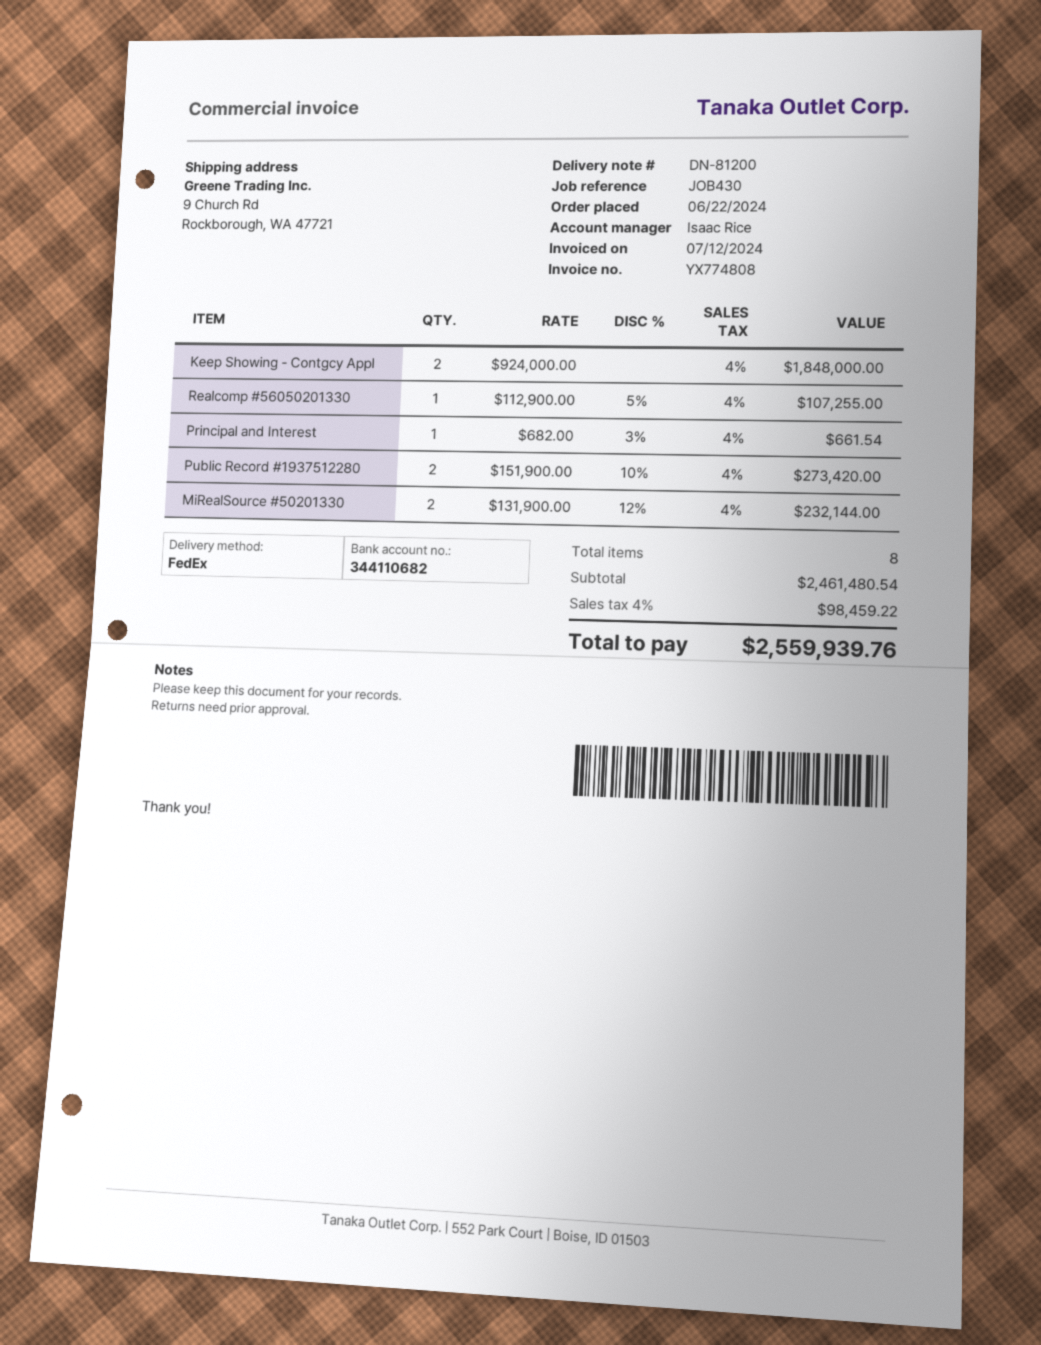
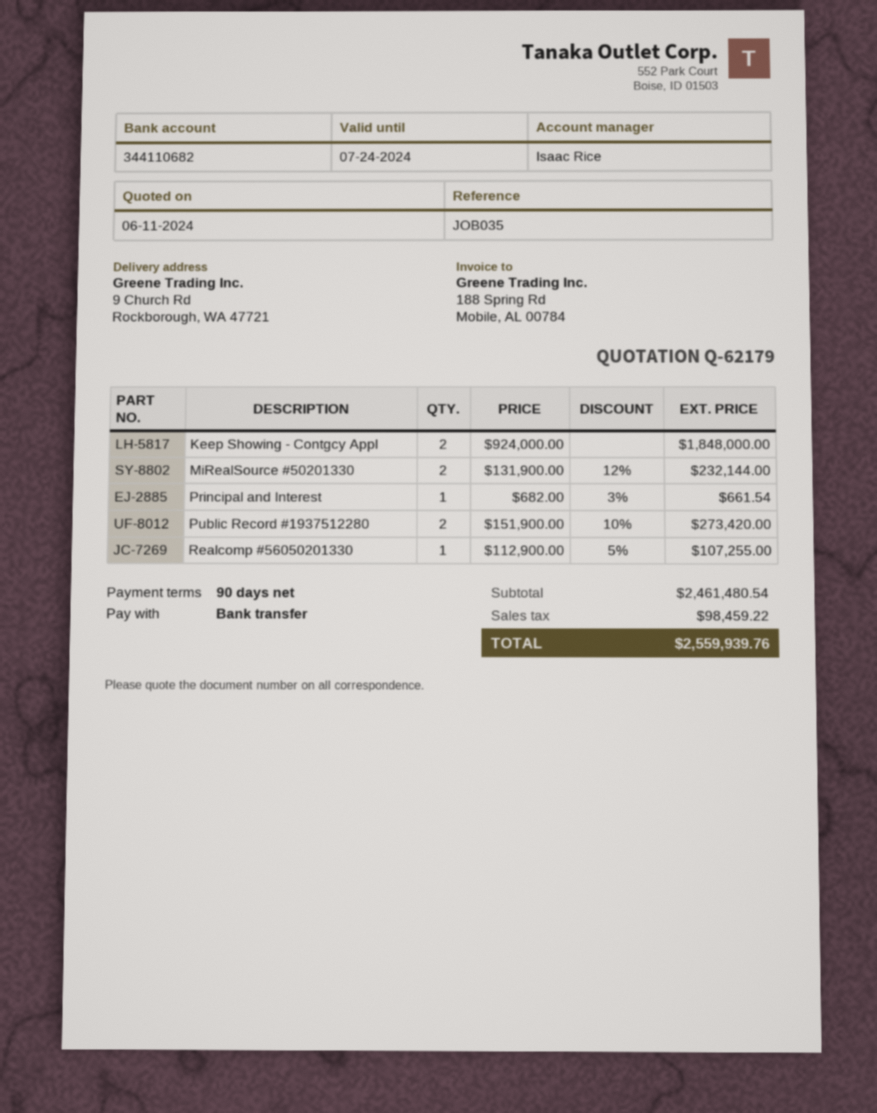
reference: JOB430 -> JOB035

